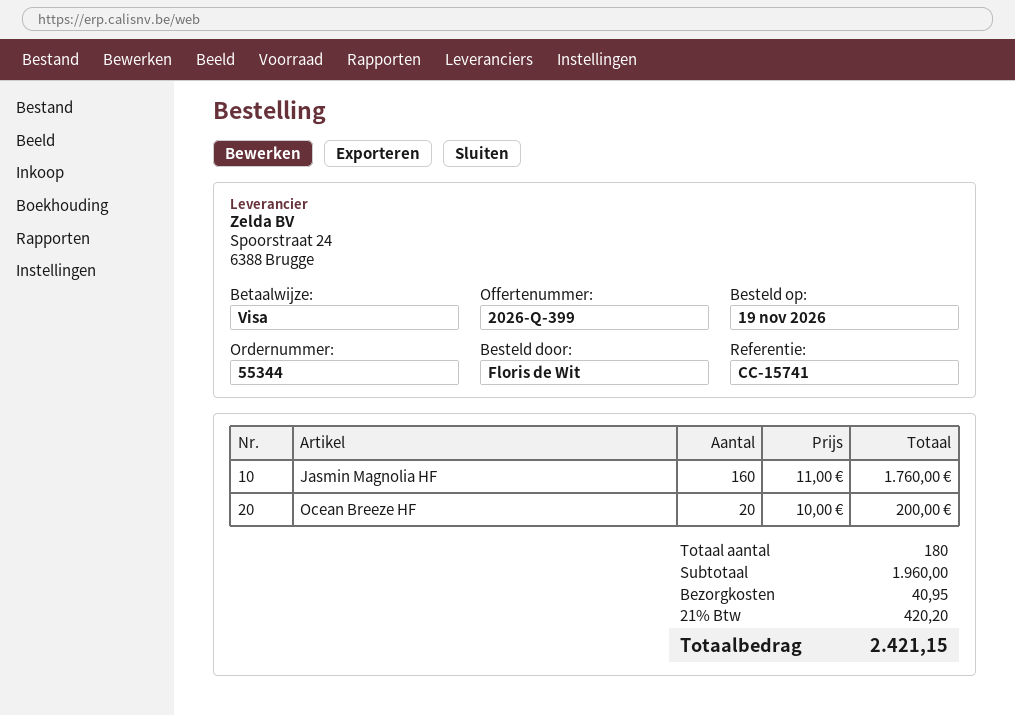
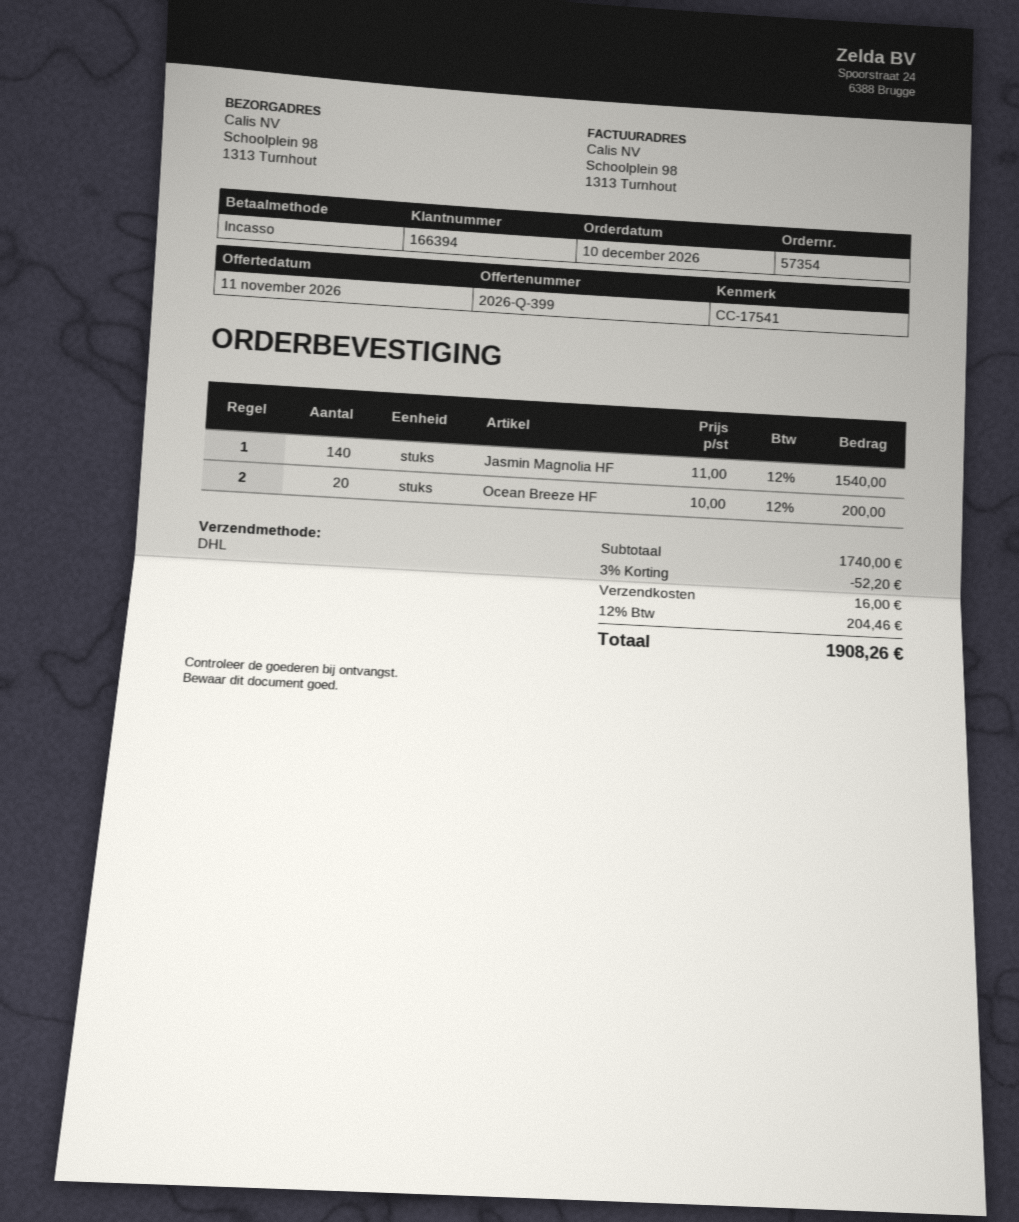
order number: 55344 -> 57354
order date: 2026-11-19 -> 2026-12-10
reference: CC-15741 -> CC-17541
payment method: Visa -> direct debit
Jasmin Magnolia HF: 160 x 11.00 = 1760.00 -> 140 x 11.00 = 1540.00
subtotal: 1960.00 -> 1740.00
discount: none -> 3% = 52.20
shipping: 40.95 -> 16.00
tax: 21% = 420.20 -> 12% = 204.46
total: 2421.15 -> 1908.26

